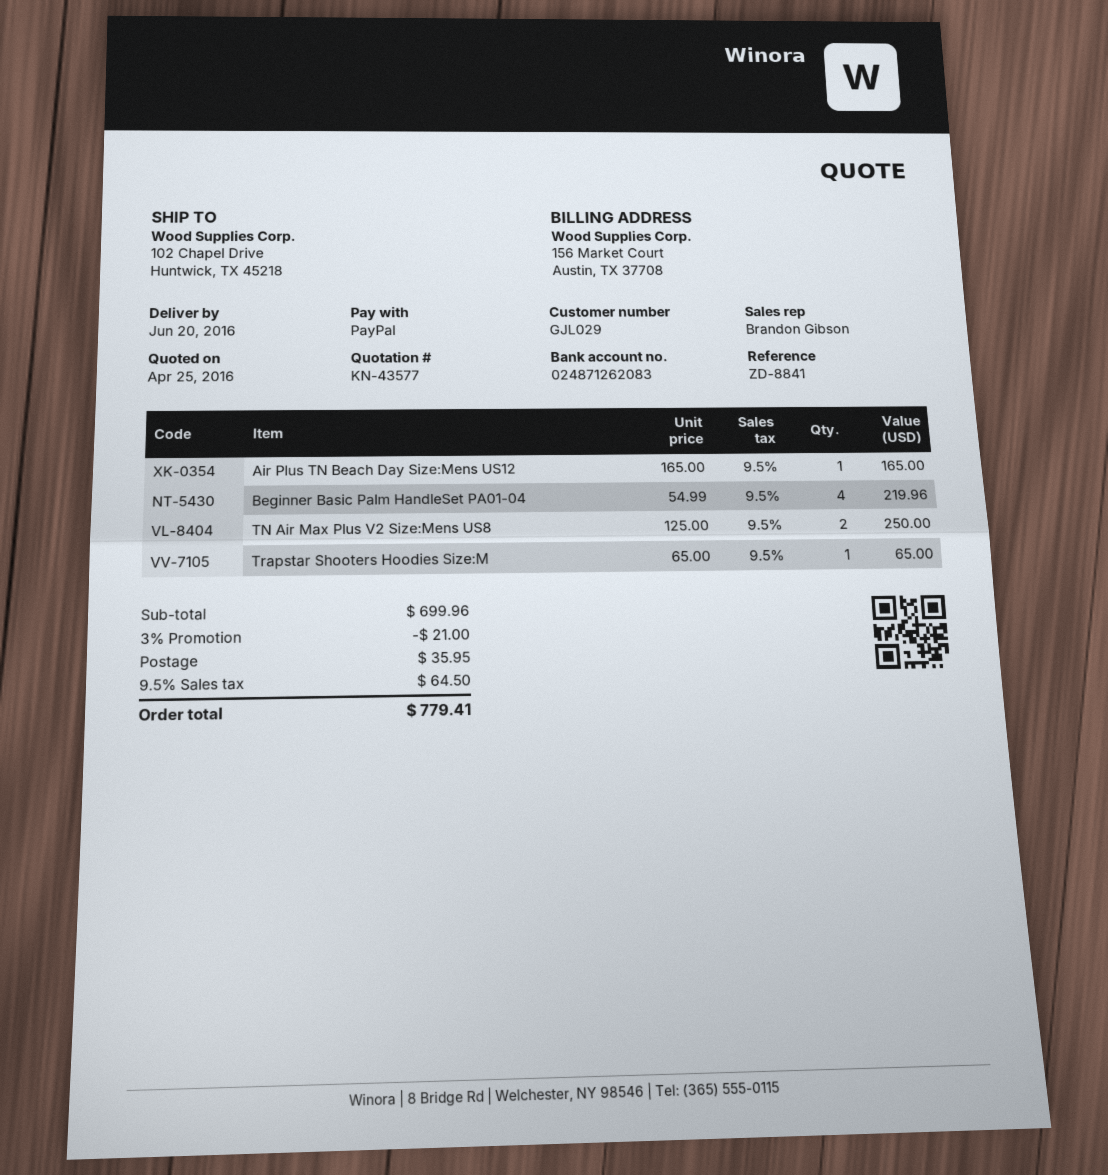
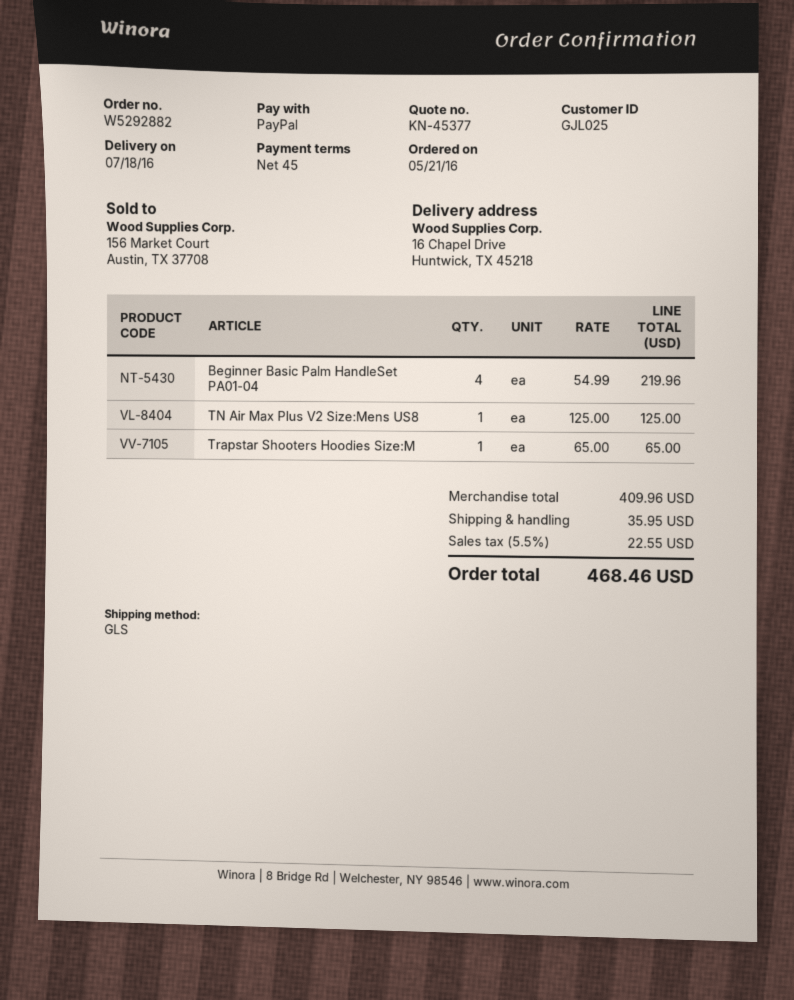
quote number: KN-43577 -> KN-45377
delivery date: 2016-06-20 -> 2016-07-18
customer number: GJL029 -> GJL025
ship to: 102 Chapel Drive, Huntwick, TX 45218 -> 16 Chapel Drive, Huntwick, TX 45218
Air Plus TN Beach Day Size:Mens US12: 1 x 165.00 = 165.00 -> none
TN Air Max Plus V2 Size:Mens US8: 2 x 125.00 = 250.00 -> 1 x 125.00 = 125.00
subtotal: 699.96 -> 409.96
discount: 3% = 21.00 -> none
tax: 9.5% = 64.50 -> 5.5% = 22.55
total: 779.41 -> 468.46

